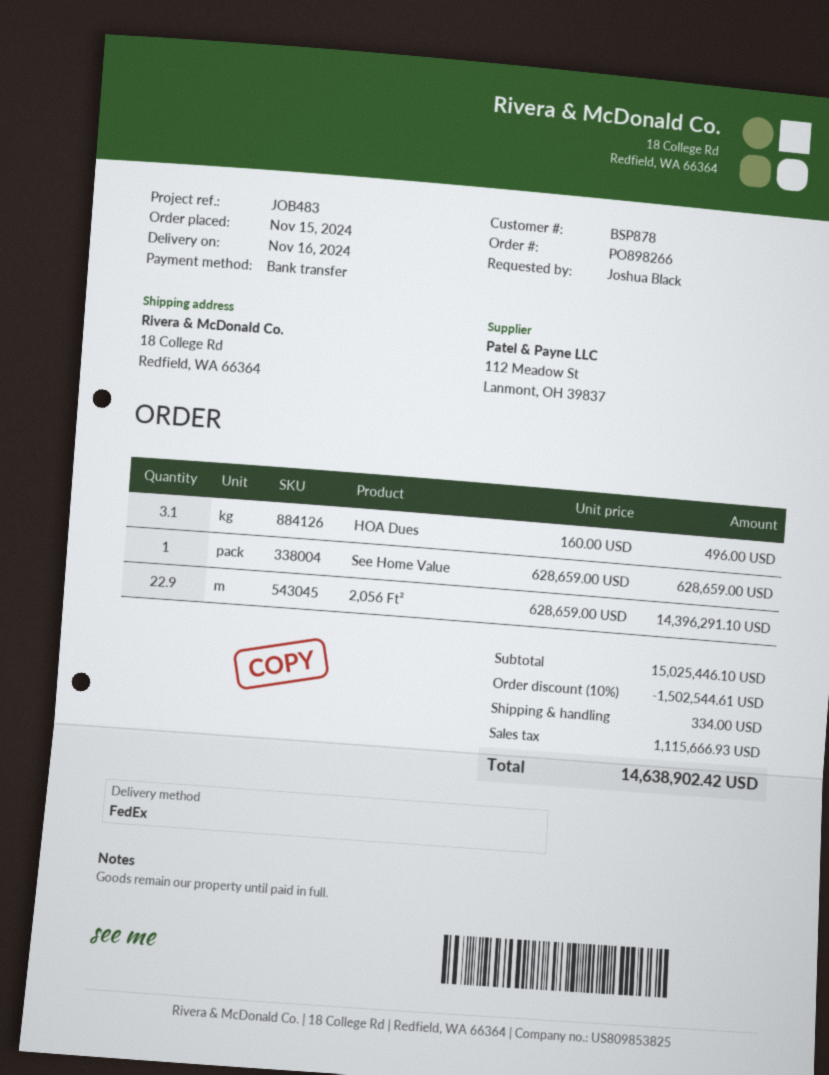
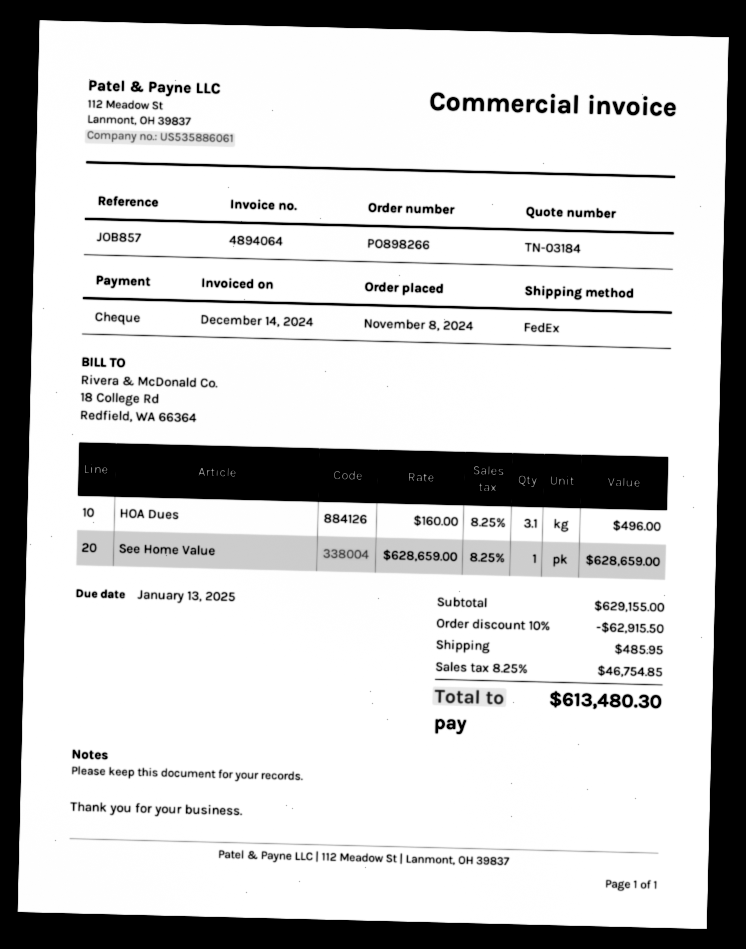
order date: 2024-11-15 -> 2024-11-08
reference: JOB483 -> JOB857
payment method: bank transfer -> cheque
2,056 Ft²: 22.9 x 628659.00 = 14396291.10 -> none
subtotal: 15025446.10 -> 629155.00
discount: 10% = 1502544.61 -> 10% = 62915.50
shipping: 334.00 -> 485.95
tax: 1115666.93 -> 46754.85
total: 14638902.42 -> 613480.30

